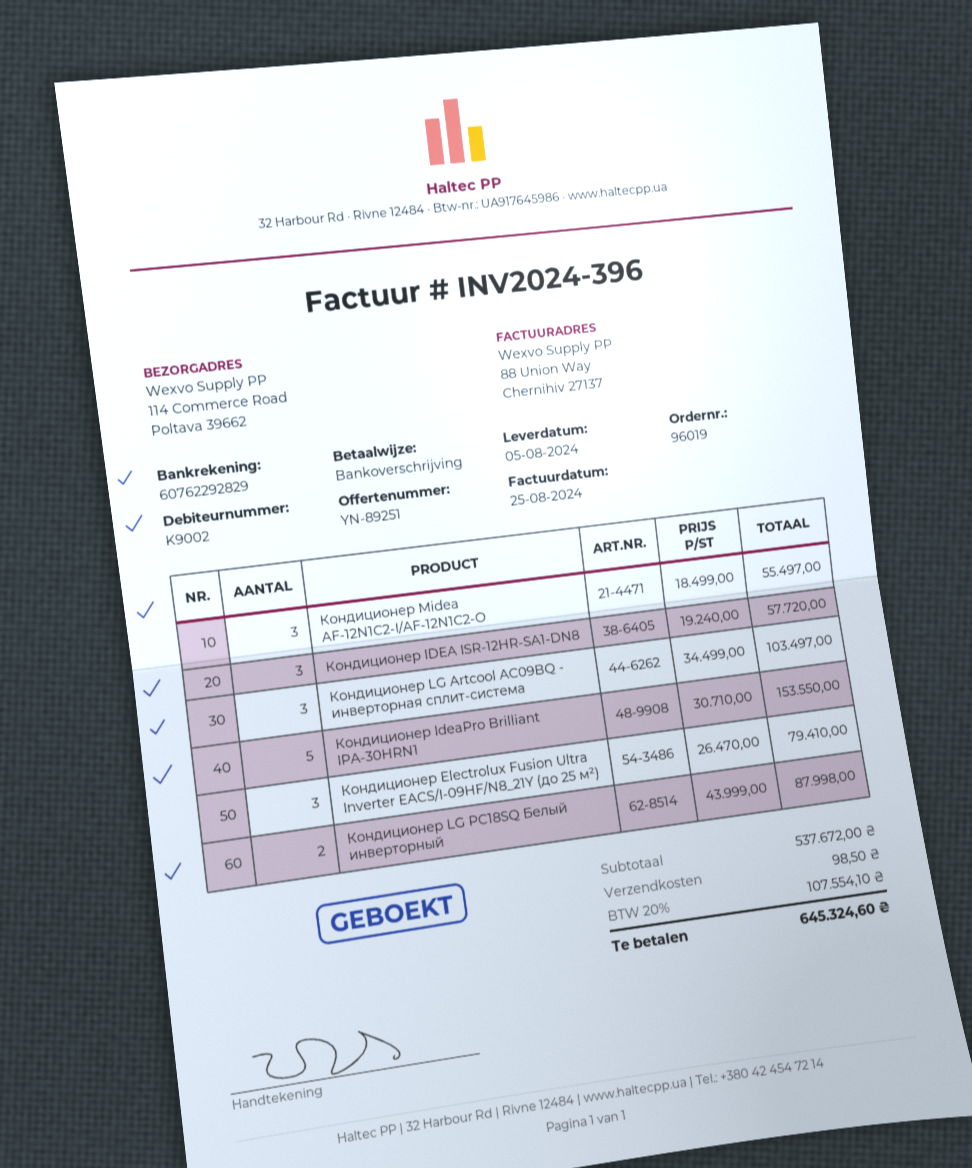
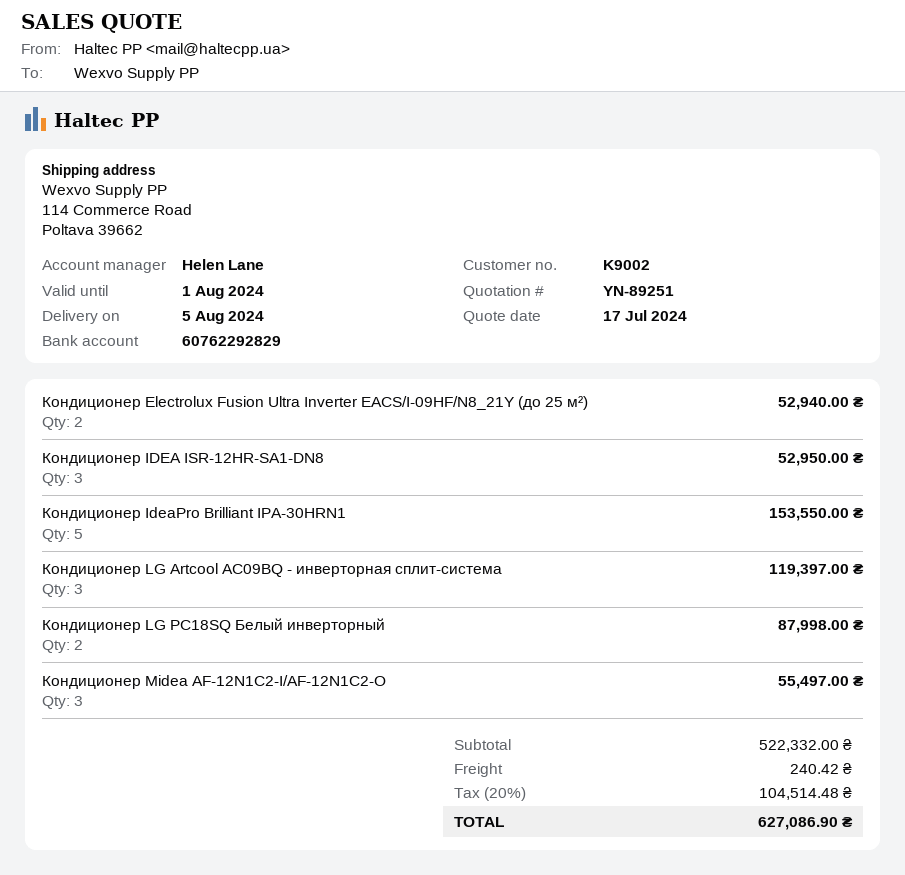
Кондиционер IDEA ISR-12HR-SA1-DN8: 3 for 57720.00 -> 3 for 52950.00
Кондиционер LG Artcool AC09BQ - инверторная сплит-система: 3 for 103497.00 -> 3 for 119397.00
Кондиционер Electrolux Fusion Ultra Inverter EACS/I-09HF/N8_21Y (до 25 м²): 3 for 79410.00 -> 2 for 52940.00
subtotal: 537672.00 -> 522332.00
shipping: 98.50 -> 240.42
tax: 20% = 107554.10 -> 20% = 104514.48
total: 645324.60 -> 627086.90

